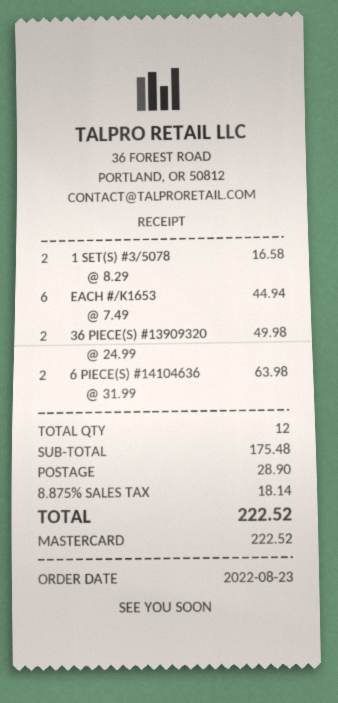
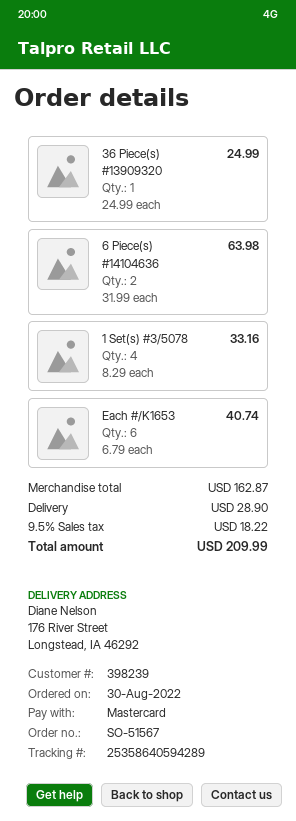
order date: 2022-08-23 -> 2022-08-30
1 SET(S) #3/5078: 2 x 8.29 = 16.58 -> 4 x 8.29 = 33.16
EACH #/K1653: 6 x 7.49 = 44.94 -> 6 x 6.79 = 40.74
36 PIECE(S) #13909320: 2 x 24.99 = 49.98 -> 1 x 24.99 = 24.99
subtotal: 175.48 -> 162.87
tax: 8.875% = 18.14 -> 9.5% = 18.22
total: 222.52 -> 209.99

